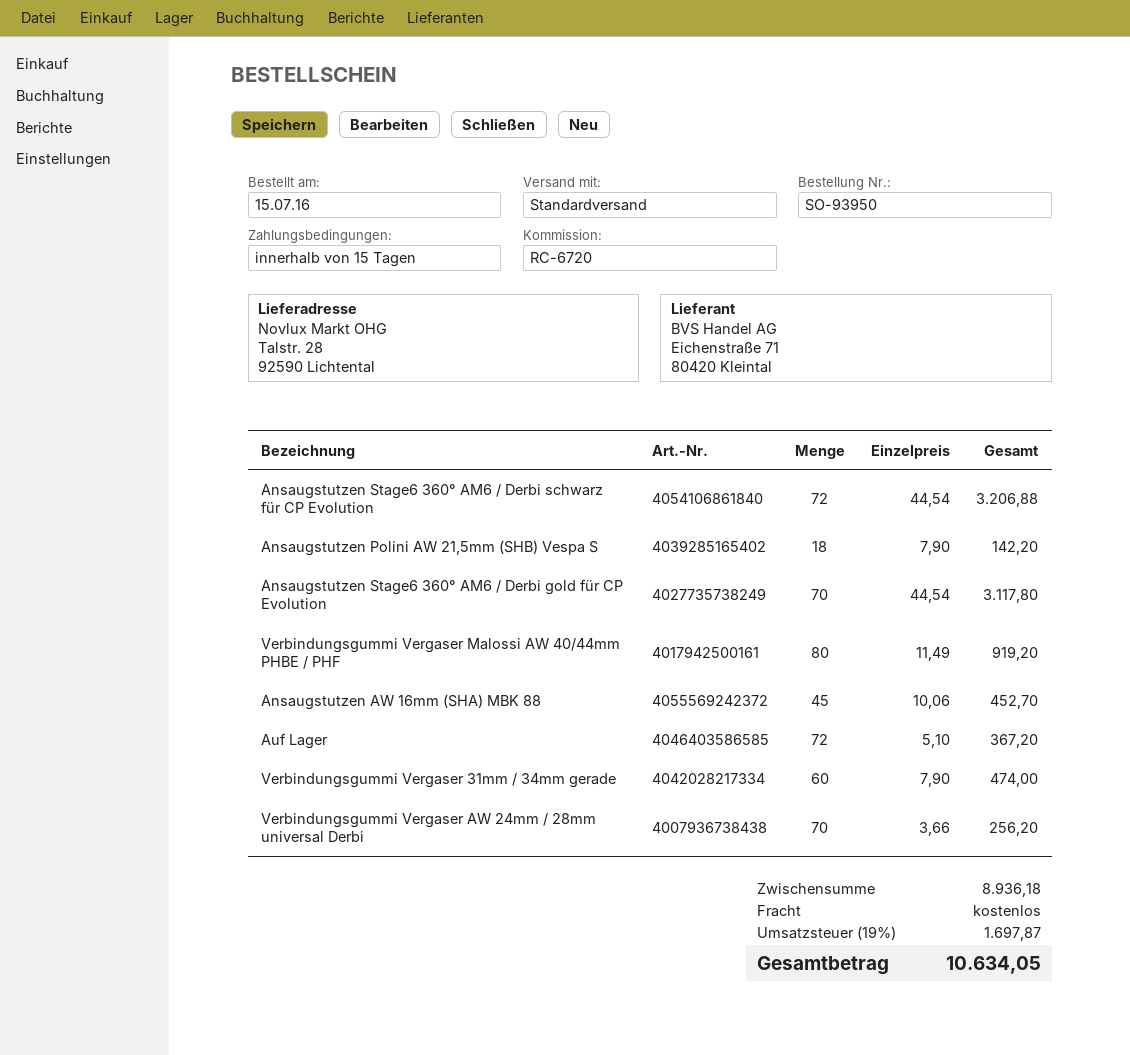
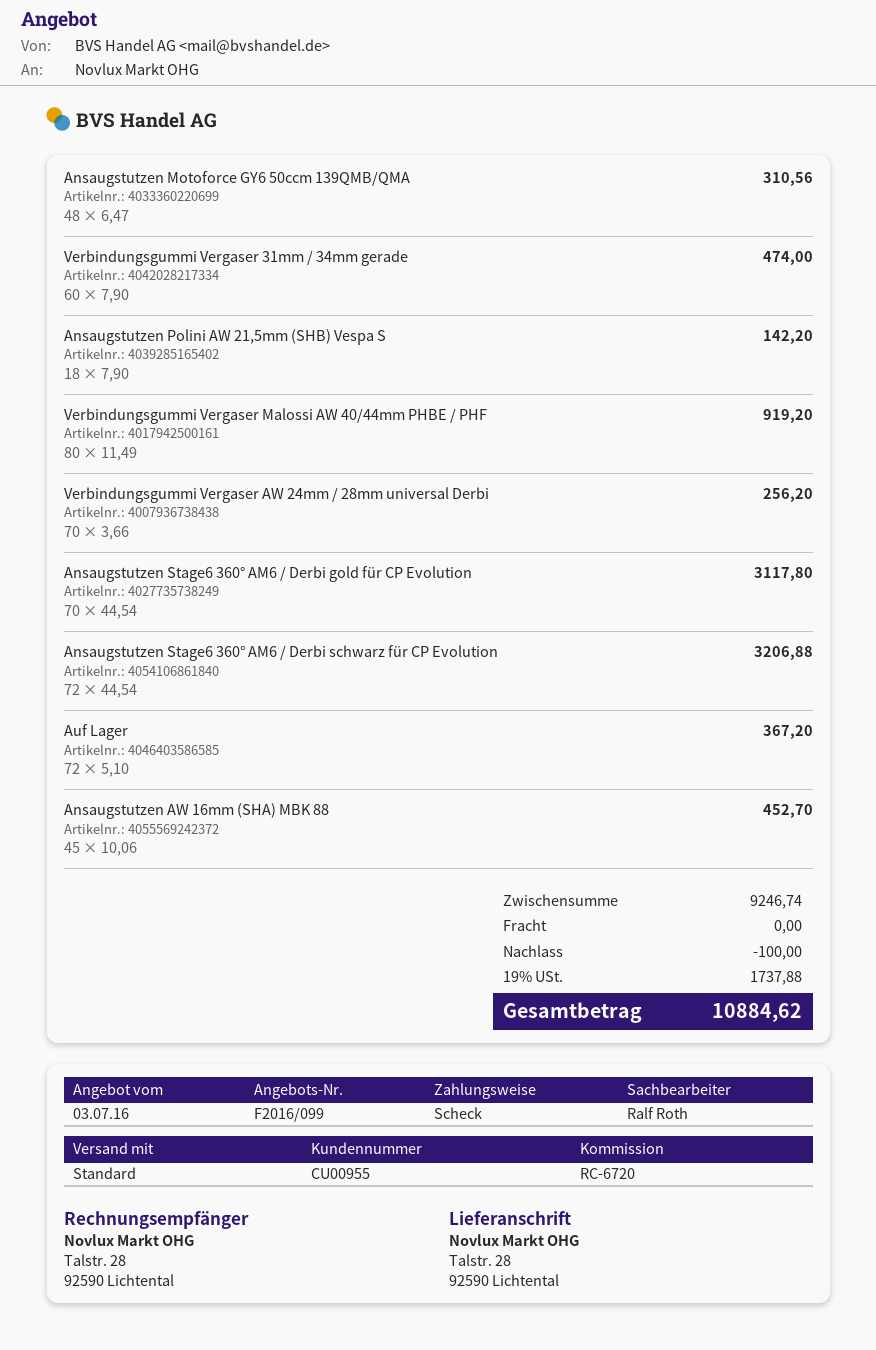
Ansaugstutzen Motoforce GY6 50ccm 139QMB/QMA: none -> 48 x 6.47 = 310.56
subtotal: 8936.18 -> 9246.74
discount: none -> 100.00
tax: 19% = 1697.87 -> 19% = 1737.88
total: 10634.05 -> 10884.62

